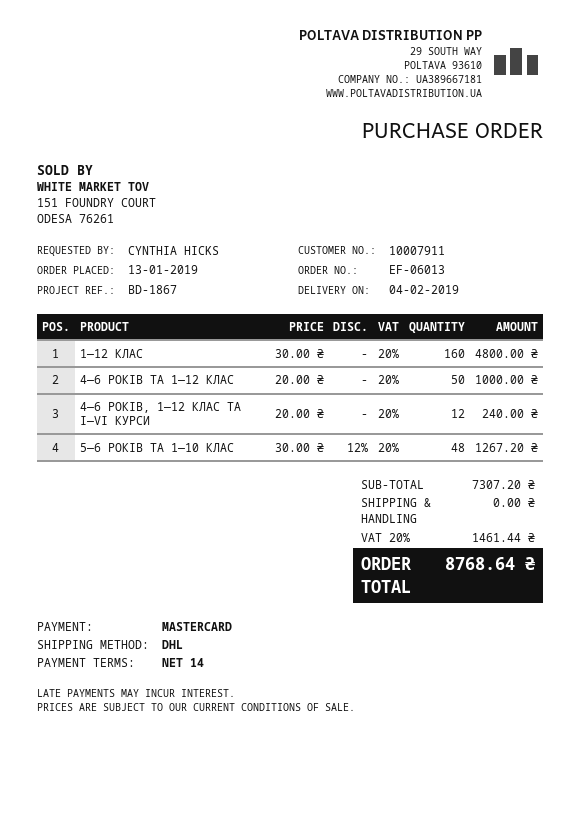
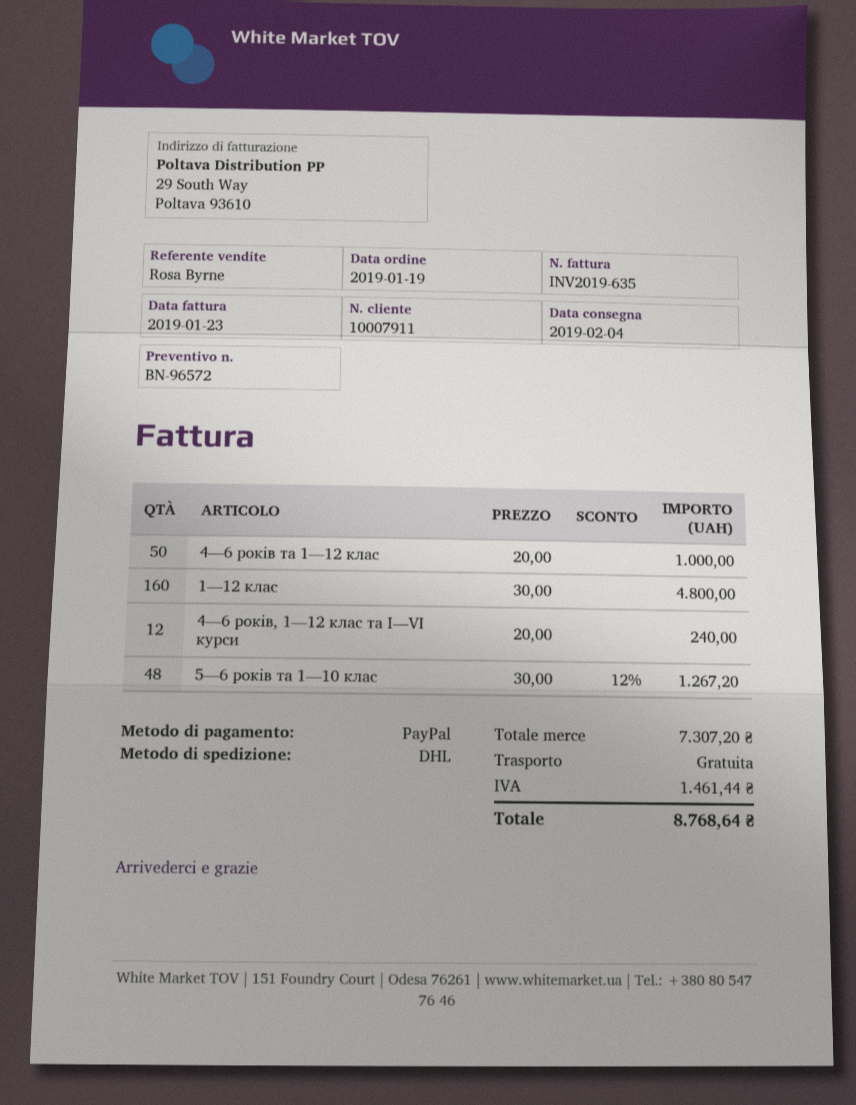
order date: 2019-01-13 -> 2019-01-19
payment method: Mastercard -> PayPal

